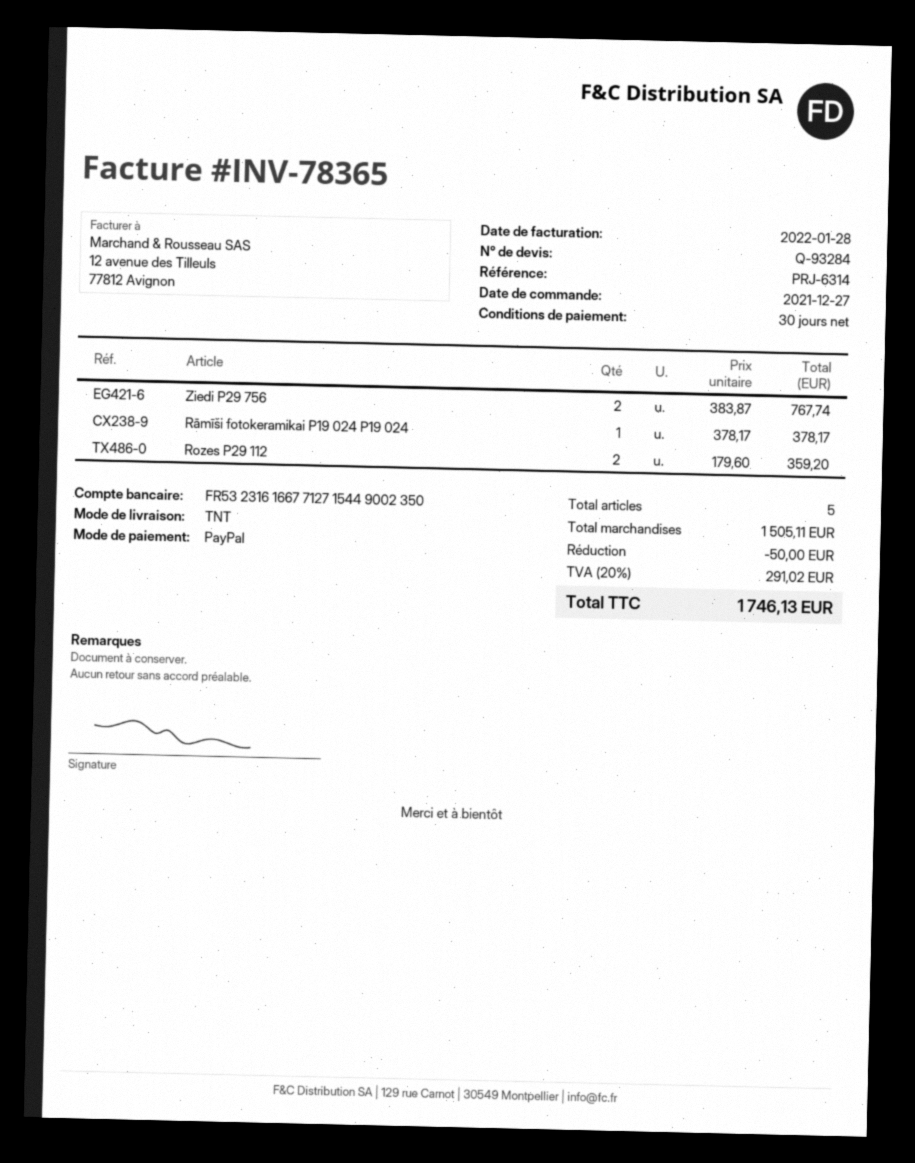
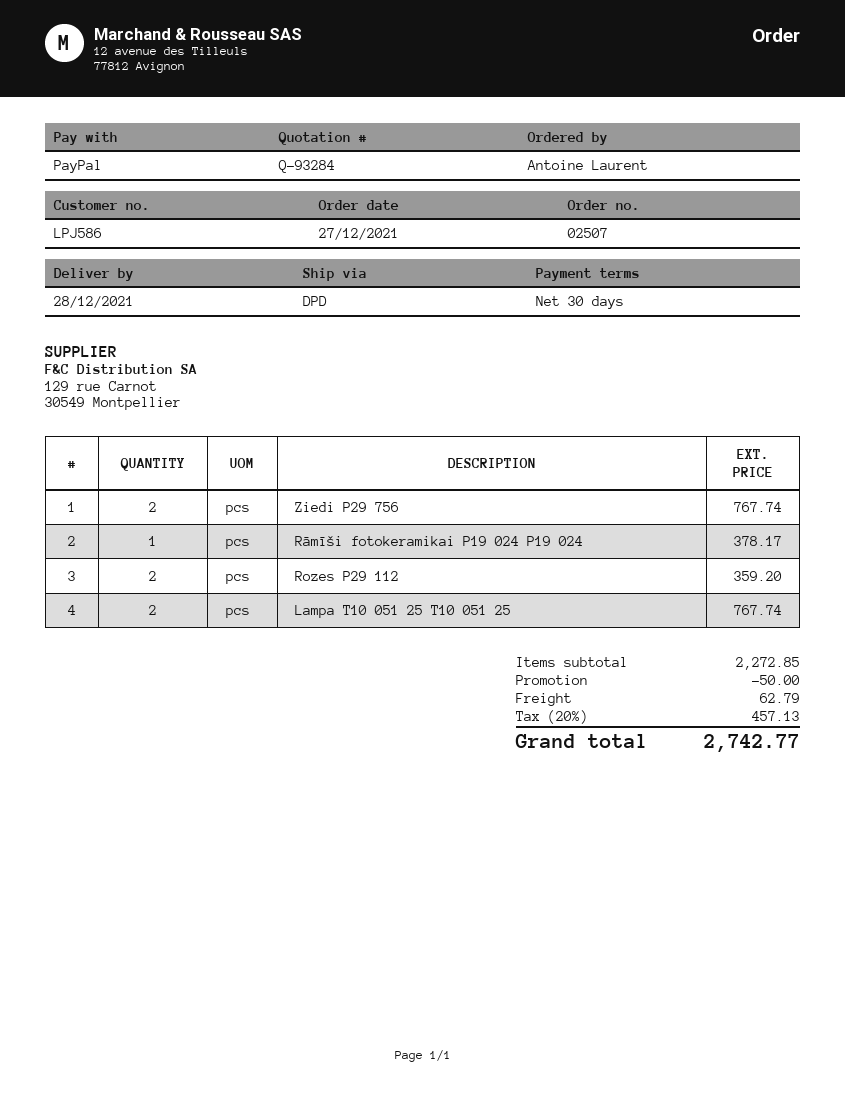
shipping method: TNT -> DPD
Lampa T10 051 25 T10 051 25: none -> 2 for 767.74
subtotal: 1505.11 -> 2272.85
shipping: none -> 62.79
tax: 20% = 291.02 -> 20% = 457.13
total: 1746.13 -> 2742.77

